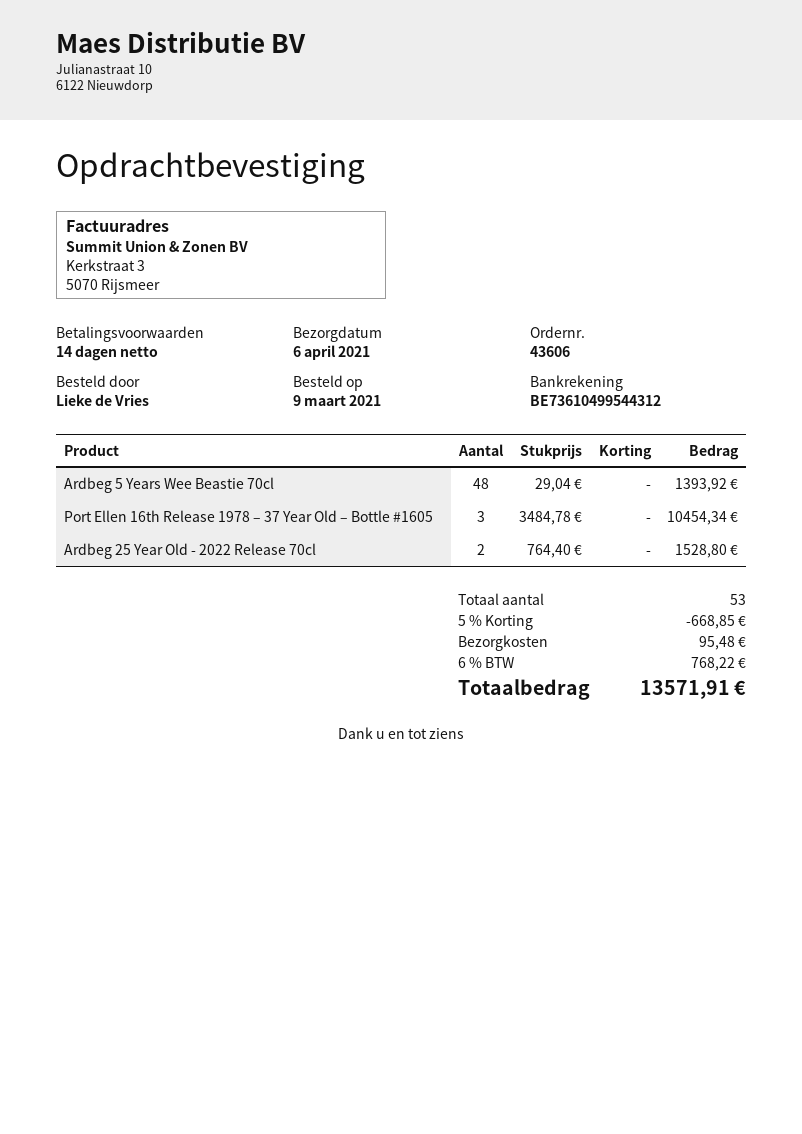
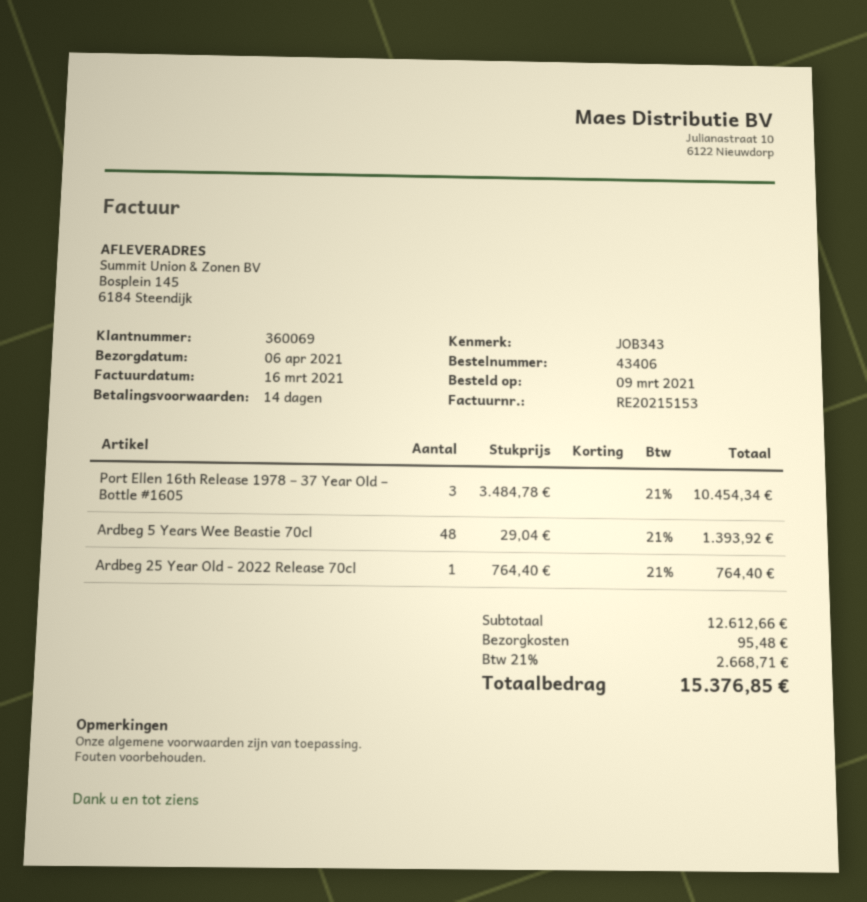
order number: 43606 -> 43406
Ardbeg 25 Year Old - 2022 Release 70cl: 2 x 764.40 = 1528.80 -> 1 x 764.40 = 764.40
discount: 5% = 668.85 -> none
tax: 6% = 768.22 -> 21% = 2668.71
total: 13571.91 -> 15376.85

